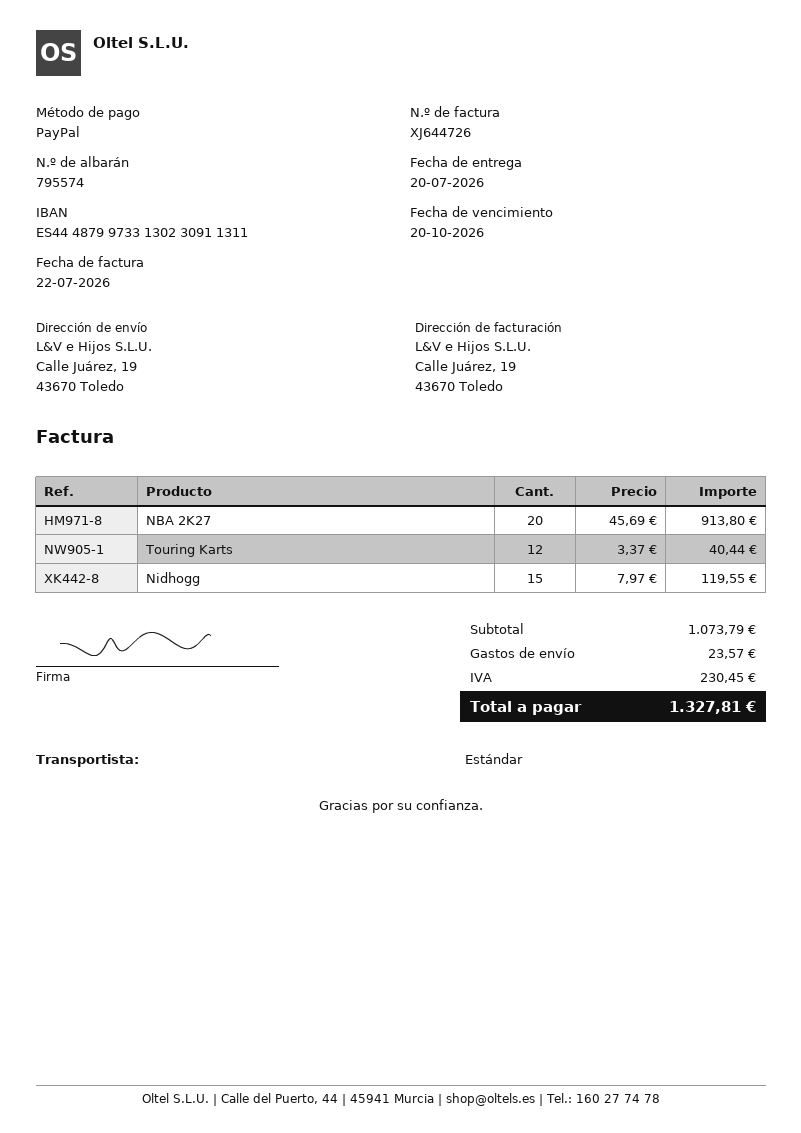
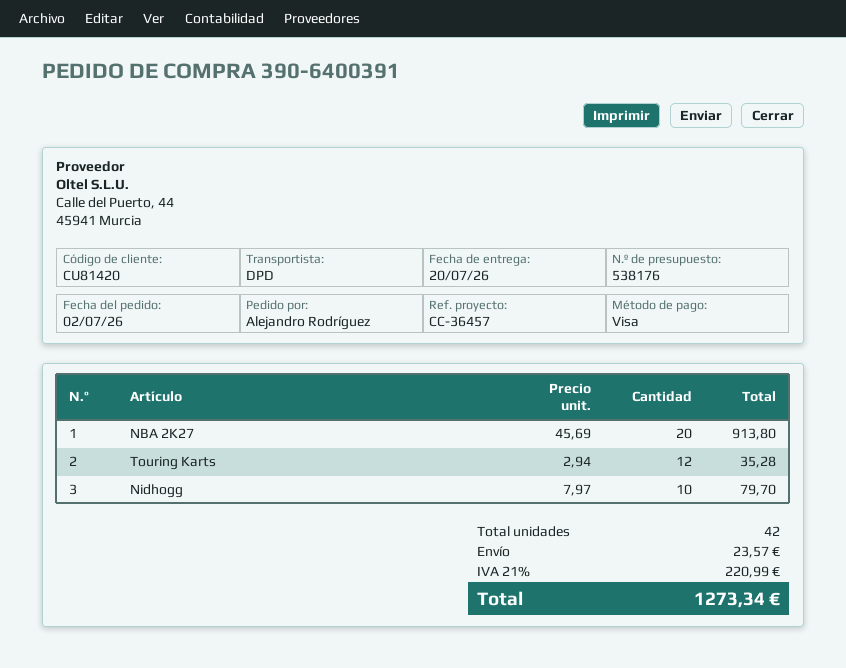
payment method: PayPal -> Visa
shipping method: standard -> DPD
Touring Karts: 12 x 3.37 = 40.44 -> 12 x 2.94 = 35.28
Nidhogg: 15 x 7.97 = 119.55 -> 10 x 7.97 = 79.70
tax: 230.45 -> 220.99
total: 1327.81 -> 1273.34

